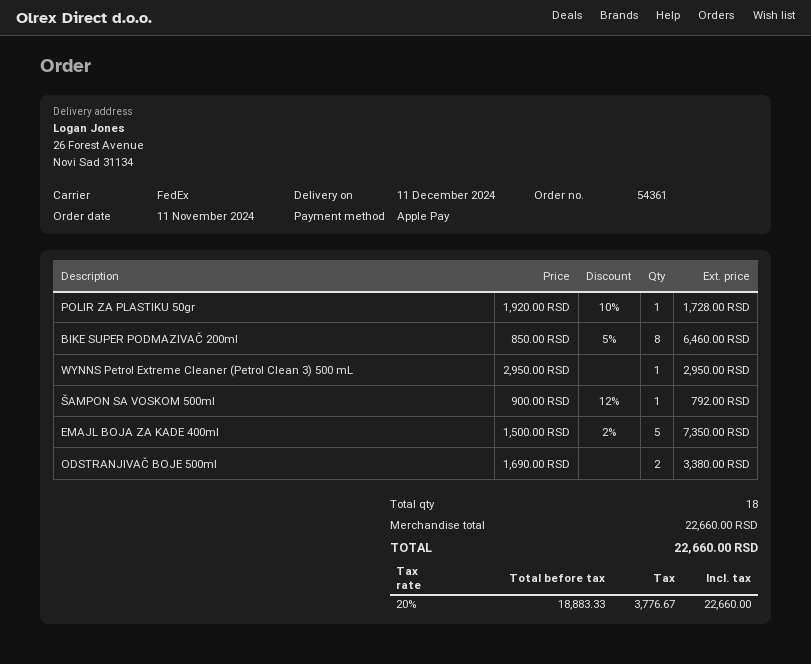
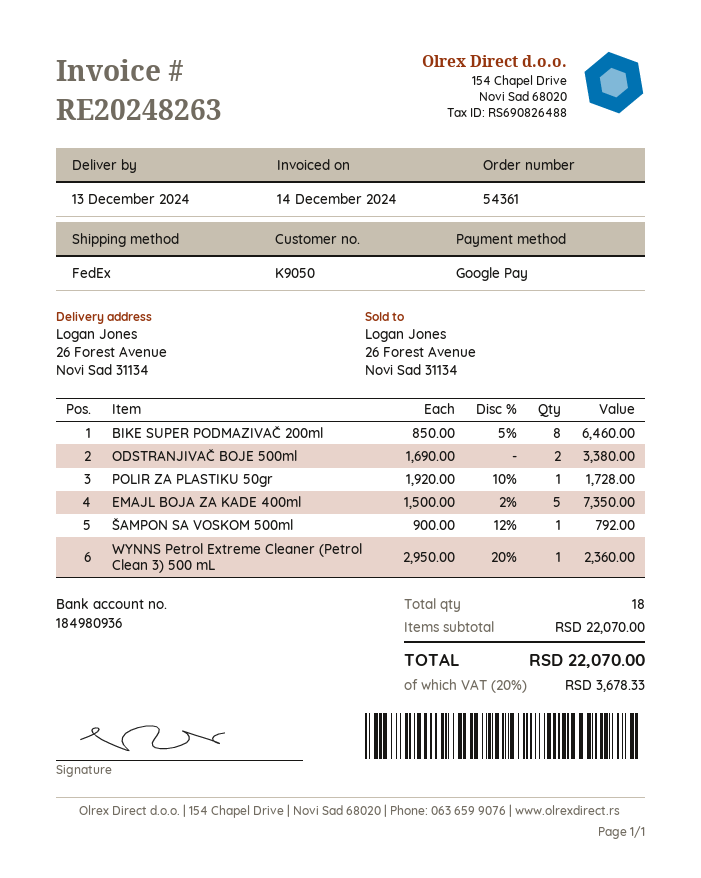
delivery date: 2024-12-11 -> 2024-12-13
payment method: Apple Pay -> Google Pay
WYNNS Petrol Extreme Cleaner (Petrol Clean 3) 500 mL: 1 x 2950.00 = 2950.00 -> 1 x 2950.00 - 20% = 2360.00
subtotal: 22660.00 -> 22070.00
tax: 20% = 3776.67 -> 20% = 3678.33
total: 22660.00 -> 22070.00

